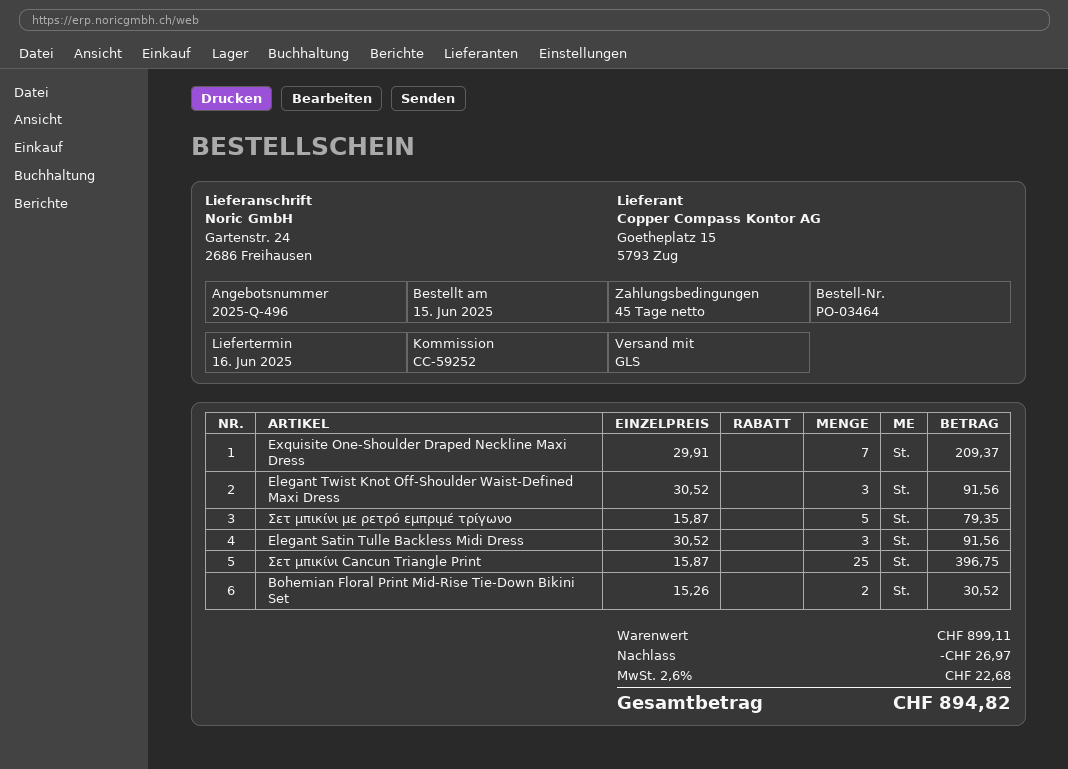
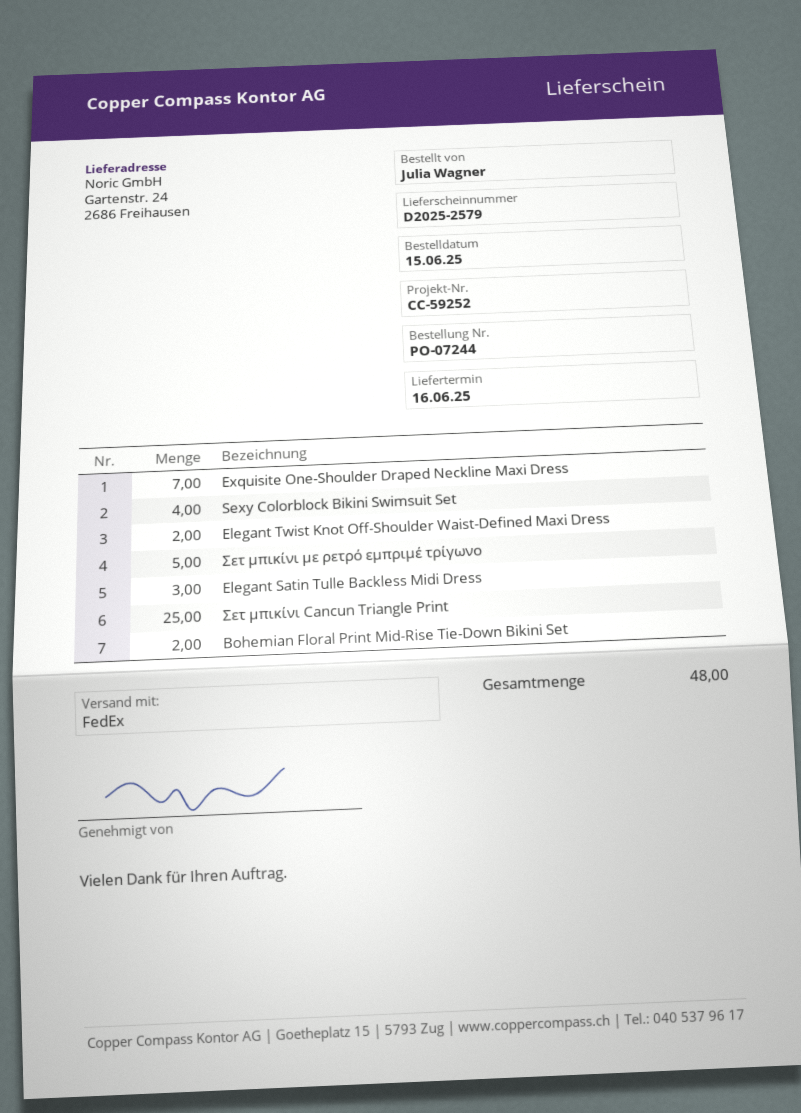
order number: PO-03464 -> PO-07244
shipping method: GLS -> FedEx
Elegant Twist Knot Off-Shoulder Waist-Defined Maxi Dress: 3 -> 2
Sexy Colorblock Bikini Swimsuit Set: none -> 4

